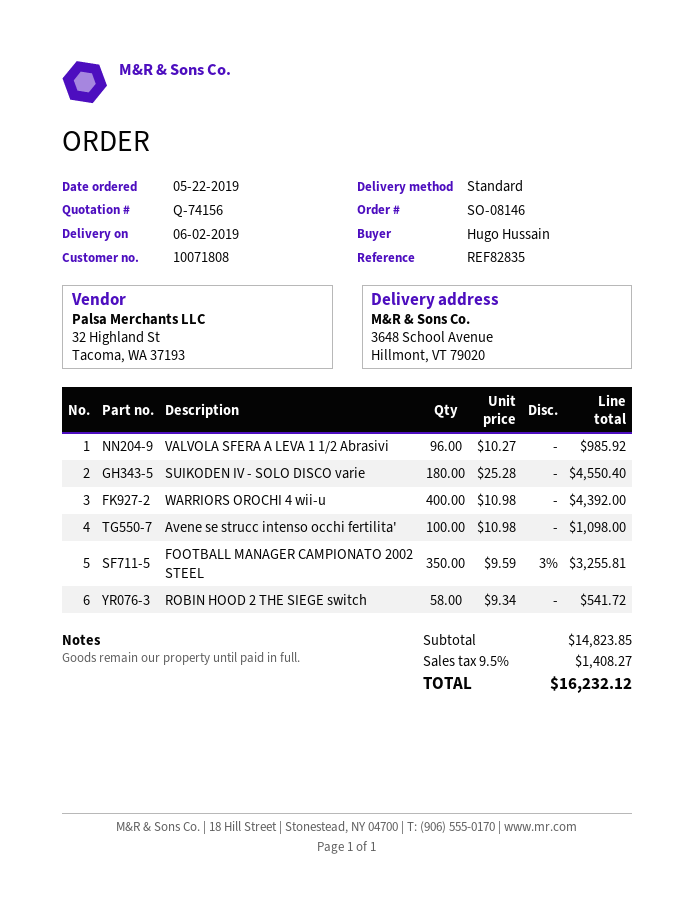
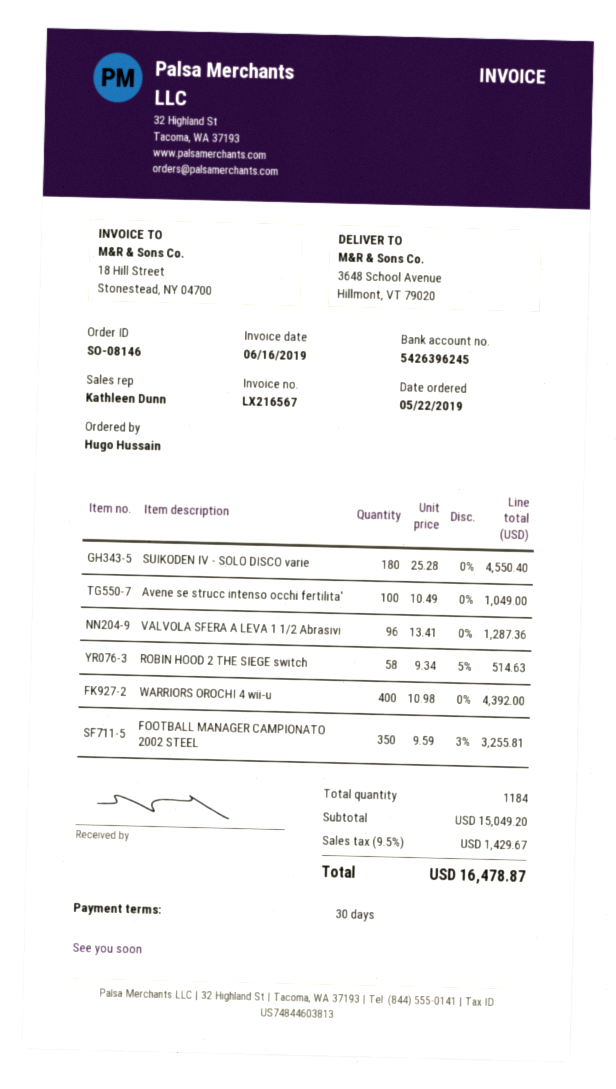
VALVOLA SFERA A LEVA 1 1/2 Abrasivi: 96 x 10.27 = 985.92 -> 96 x 13.41 = 1287.36
Avene se strucc intenso occhi fertilita': 100 x 10.98 = 1098.00 -> 100 x 10.49 = 1049.00
ROBIN HOOD 2 THE SIEGE switch: 58 x 9.34 = 541.72 -> 58 x 9.34 - 5% = 514.63
subtotal: 14823.85 -> 15049.20
tax: 9.5% = 1408.27 -> 9.5% = 1429.67
total: 16232.12 -> 16478.87

